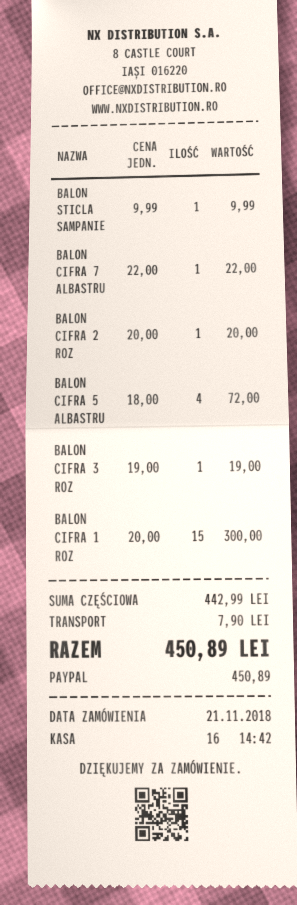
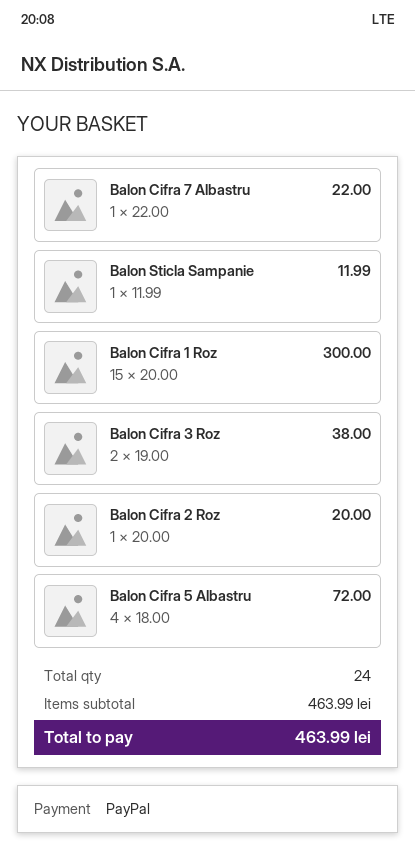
BALON STICLA SAMPANIE: 1 x 9.99 = 9.99 -> 1 x 11.99 = 11.99
BALON CIFRA 3 ROZ: 1 x 19.00 = 19.00 -> 2 x 19.00 = 38.00
subtotal: 442.99 -> 463.99
shipping: 7.90 -> none
total: 450.89 -> 463.99

